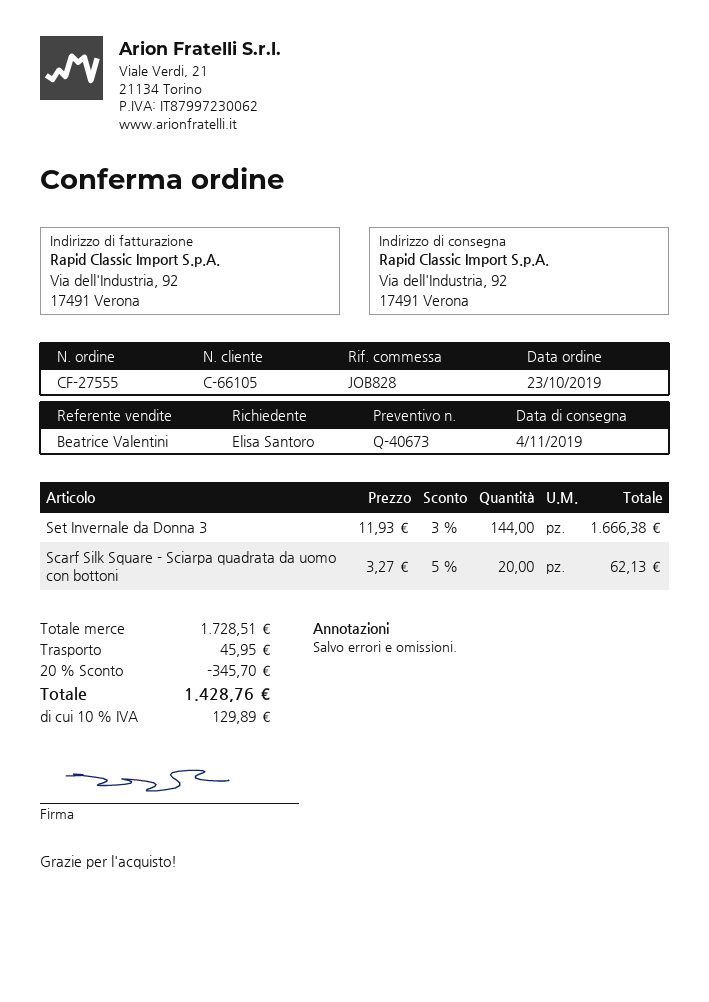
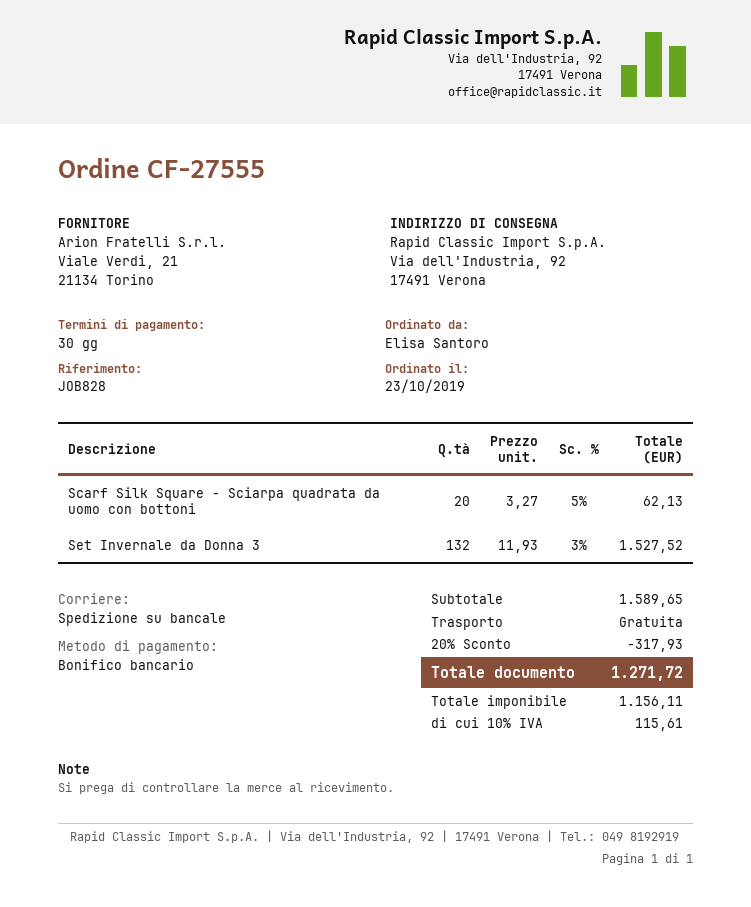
Set Invernale da Donna 3: 144 x 11.93 - 3% = 1666.38 -> 132 x 11.93 - 3% = 1527.52
subtotal: 1728.51 -> 1589.65
discount: 20% = 345.70 -> 20% = 317.93
shipping: 45.95 -> 0.00
tax: 10% = 129.89 -> 10% = 115.61
total: 1428.76 -> 1271.72

